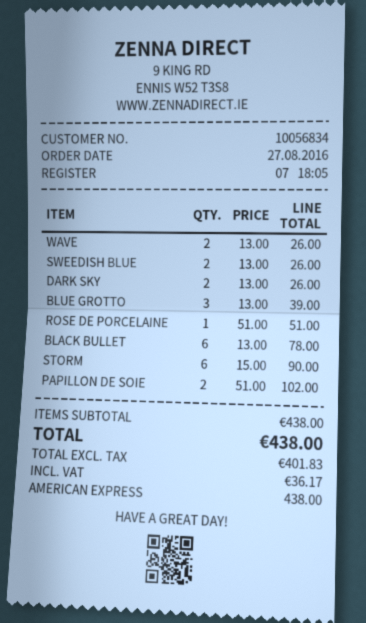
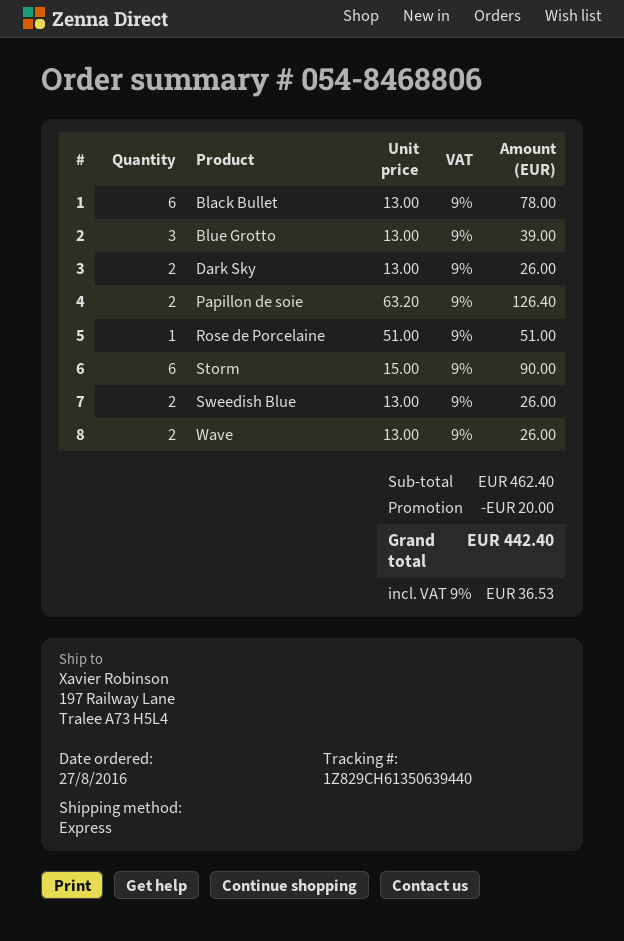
PAPILLON DE SOIE: 2 x 51.00 = 102.00 -> 2 x 63.20 = 126.40
subtotal: 438.00 -> 462.40
discount: none -> 20.00
tax: 36.17 -> 36.53
total: 438.00 -> 442.40

